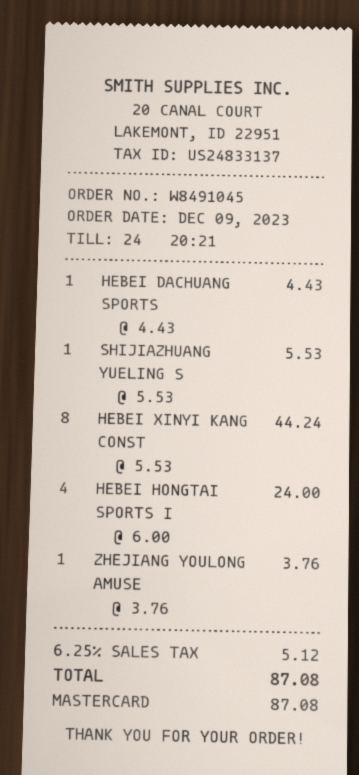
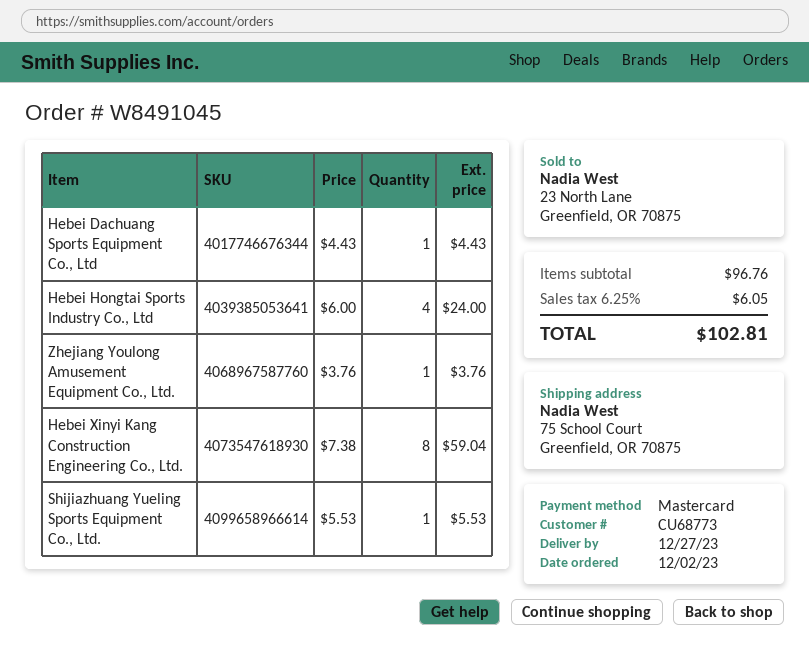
order date: 2023-12-09 -> 2023-12-02
HEBEI XINYI KANG CONST: 8 x 5.53 = 44.24 -> 8 x 7.38 = 59.04
tax: 6.25% = 5.12 -> 6.25% = 6.05
total: 87.08 -> 102.81

